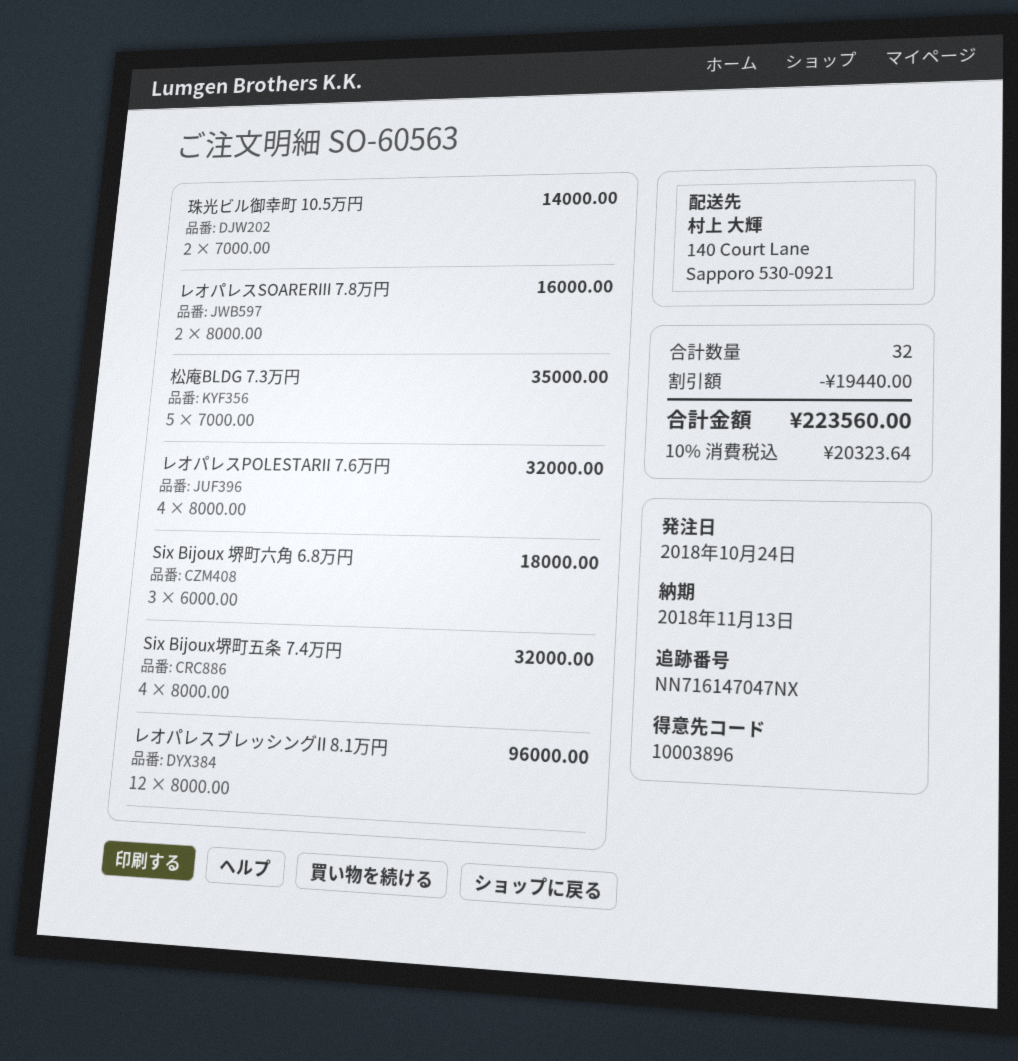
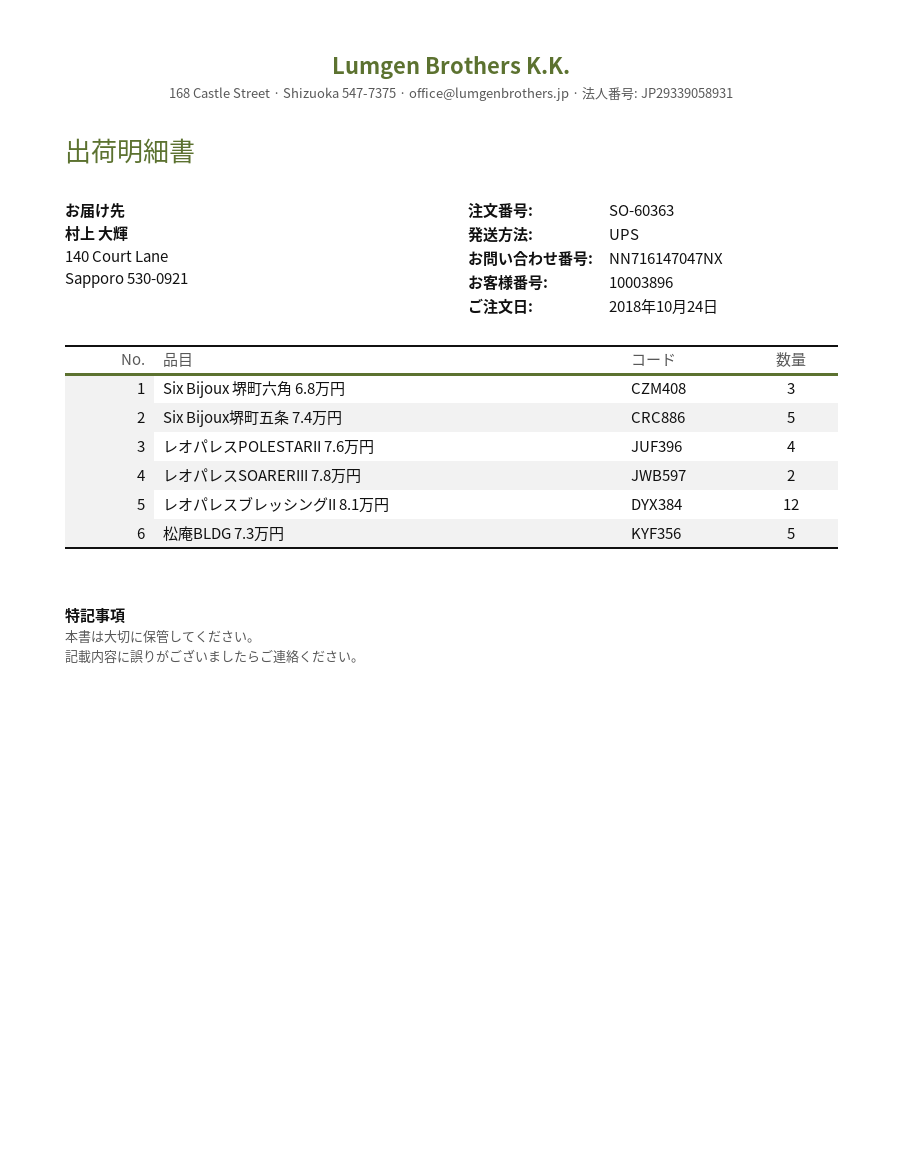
order number: SO-60563 -> SO-60363
珠光ビル御幸町 10.5万円: 2 -> none
Six Bijoux堺町五条 7.4万円: 4 -> 5

